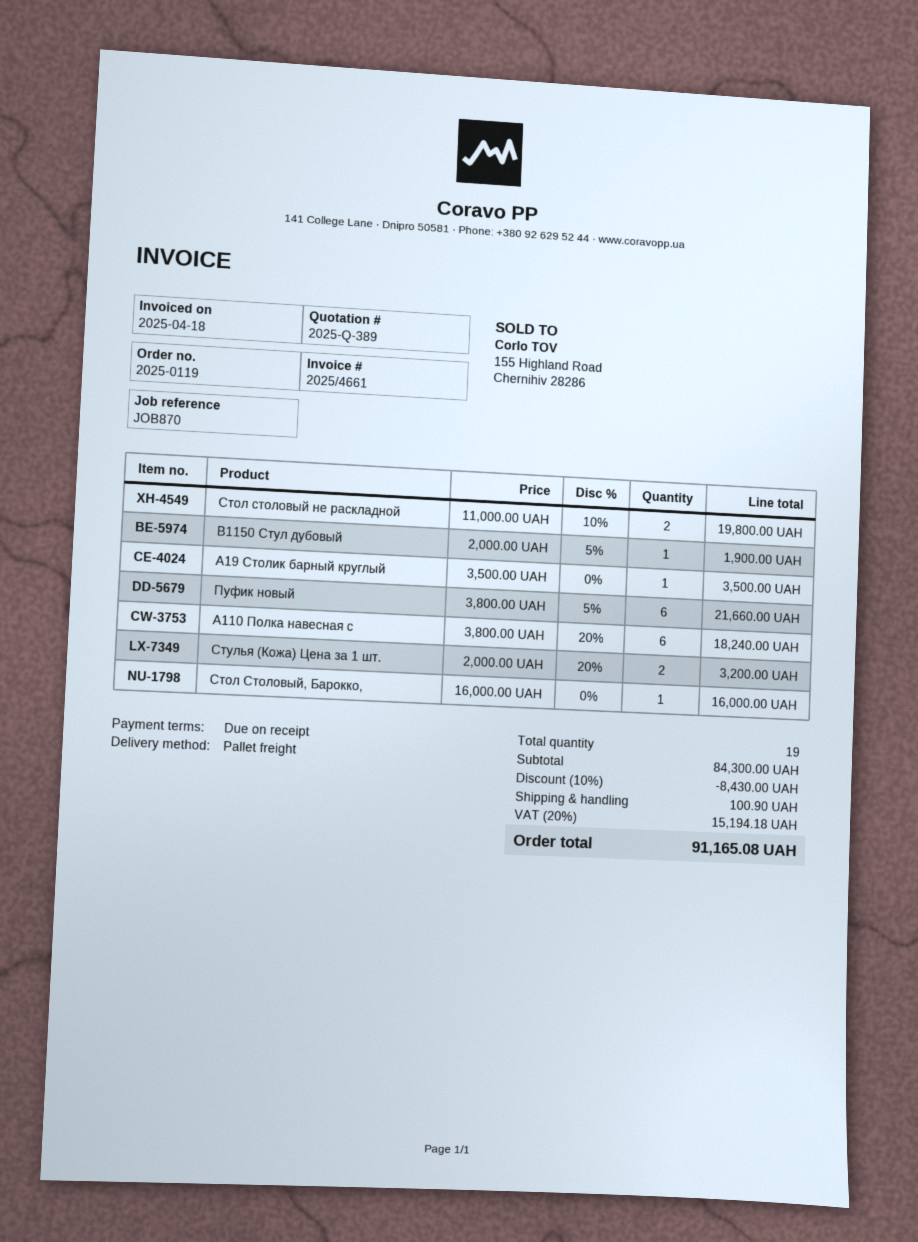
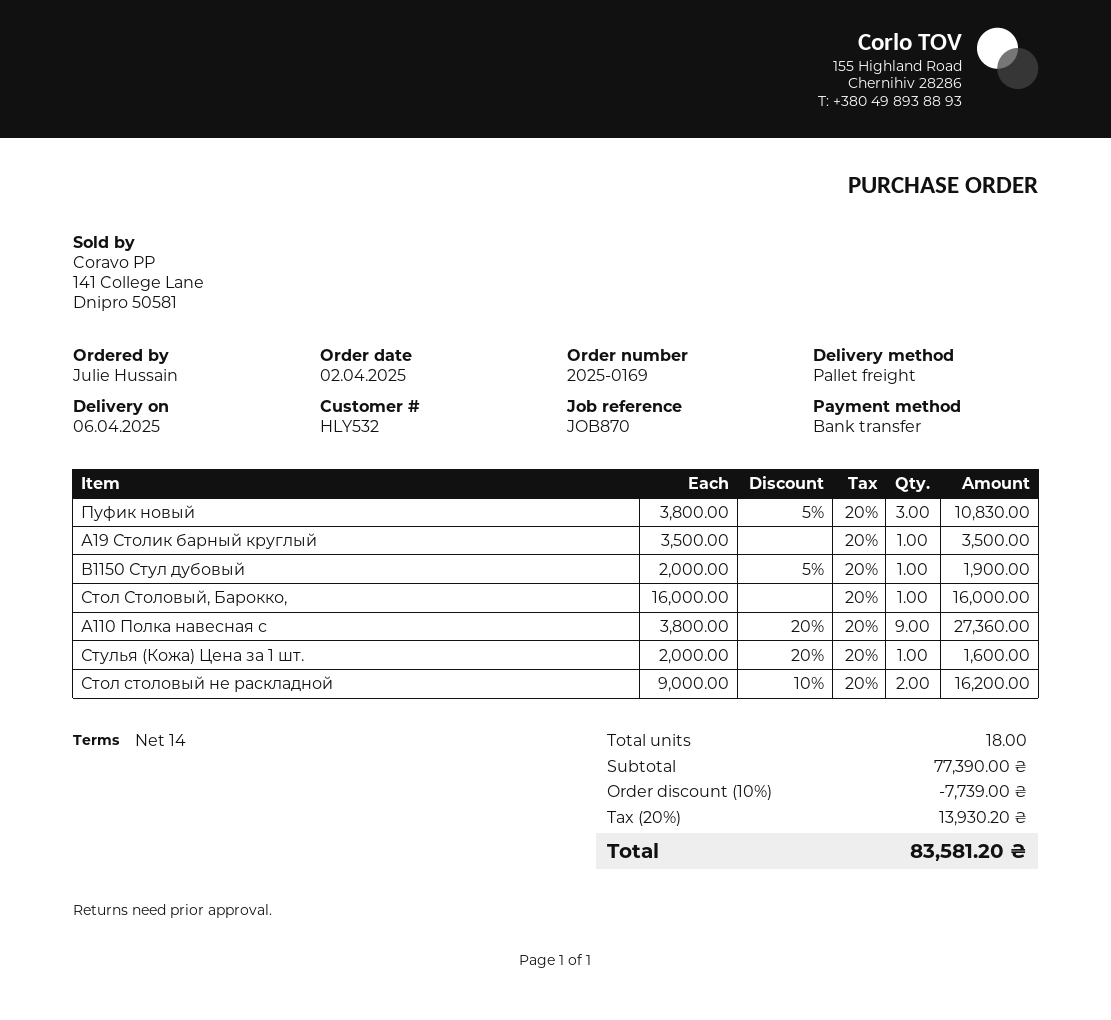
order number: 2025-0119 -> 2025-0169
payment terms: on receipt -> 14 days
Стол столовый не раскладной: 2 x 11000.00 - 10% = 19800.00 -> 2 x 9000.00 - 10% = 16200.00
Пуфик новый: 6 x 3800.00 - 5% = 21660.00 -> 3 x 3800.00 - 5% = 10830.00
А110 Полка навесная с: 6 x 3800.00 - 20% = 18240.00 -> 9 x 3800.00 - 20% = 27360.00
Стулья (Кожа) Цена за 1 шт.: 2 x 2000.00 - 20% = 3200.00 -> 1 x 2000.00 - 20% = 1600.00
total quantity: 19 -> 18
subtotal: 84300.00 -> 77390.00
discount: 10% = 8430.00 -> 10% = 7739.00
shipping: 100.90 -> none
tax: 20% = 15194.18 -> 20% = 13930.20
total: 91165.08 -> 83581.20

